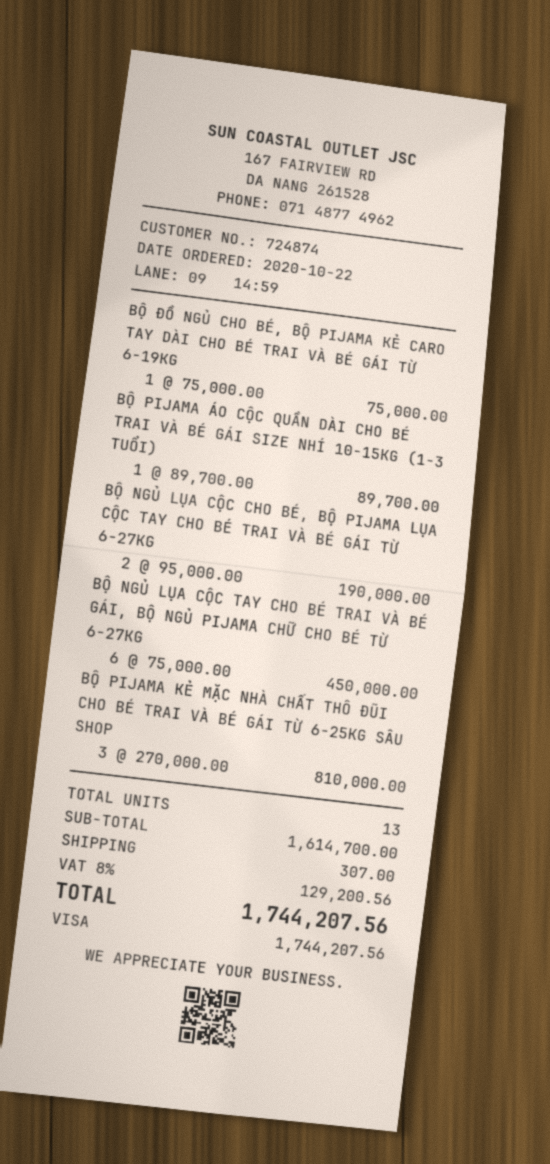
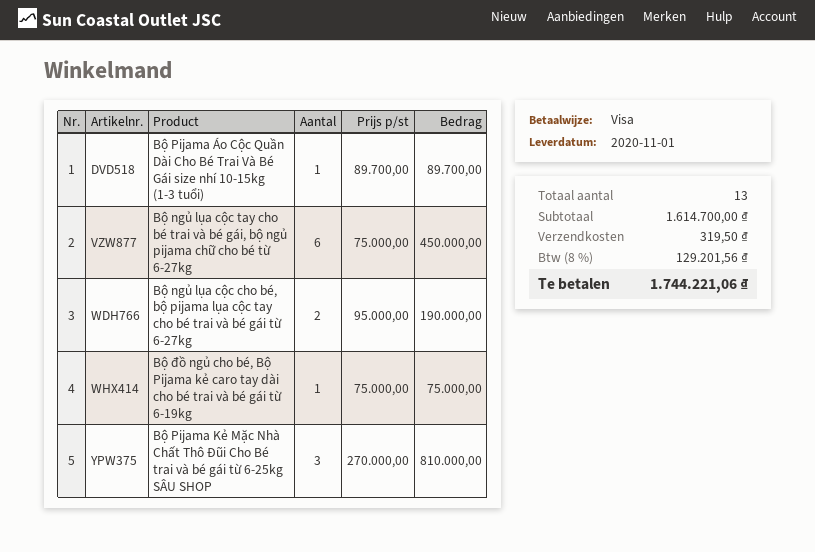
shipping: 307.00 -> 319.50
tax: 8% = 129200.56 -> 8% = 129201.56
total: 1744207.56 -> 1744221.06

